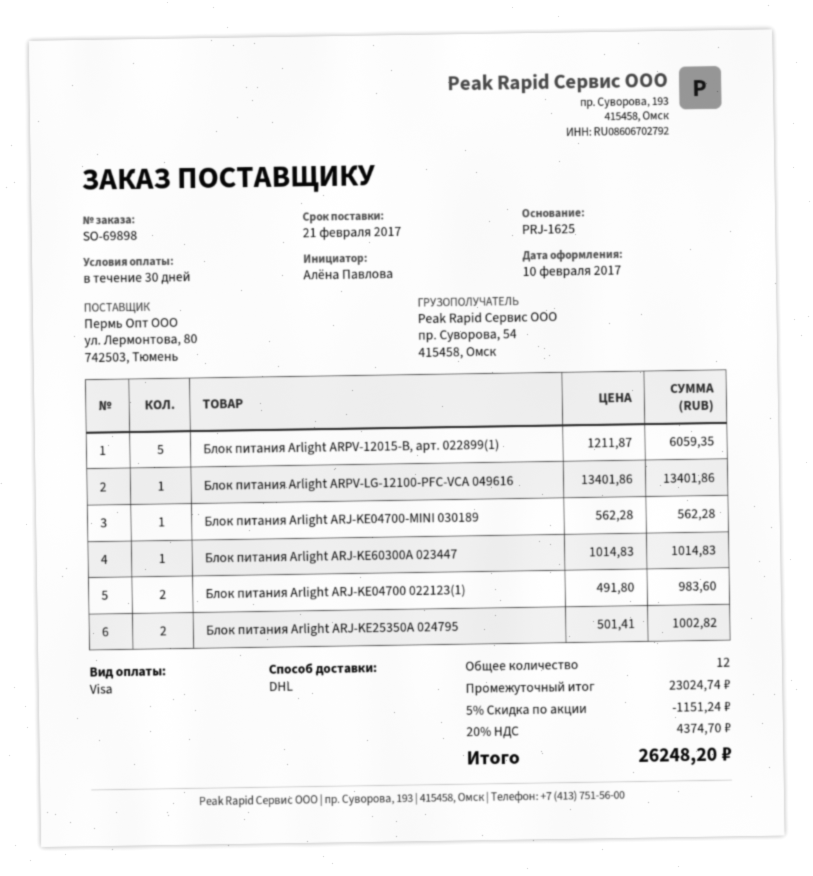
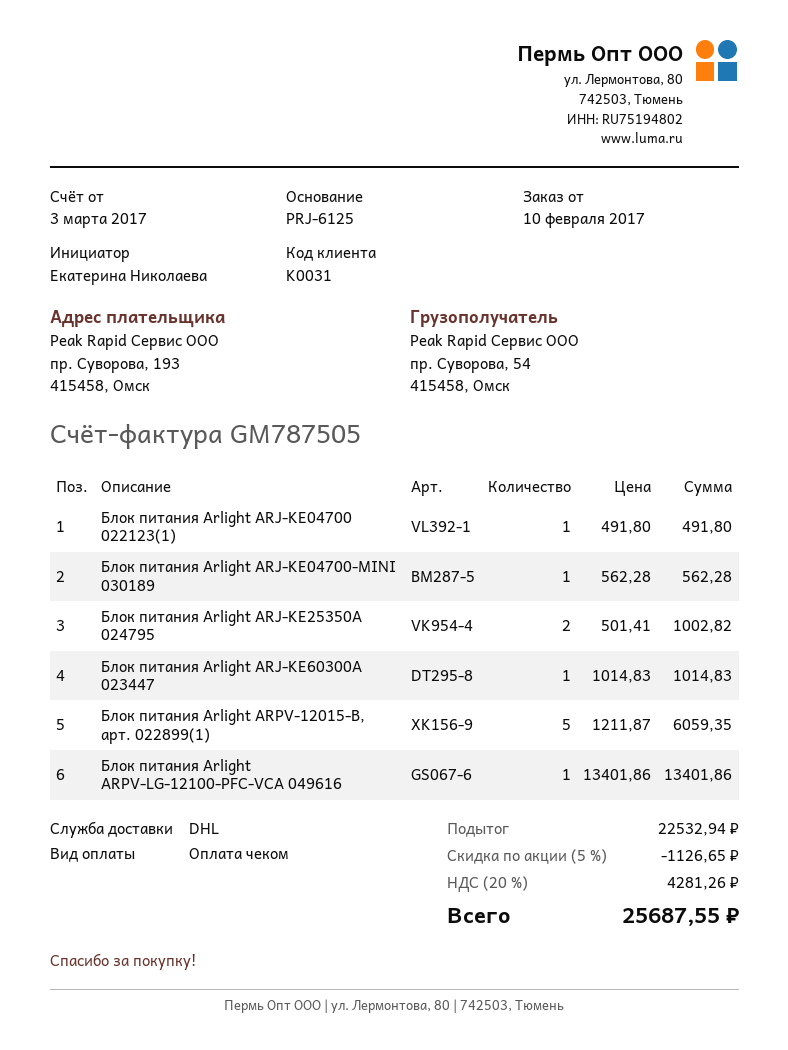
reference: PRJ-1625 -> PRJ-6125
ordered by: Алёна Павлова -> Екатерина Николаева
payment method: Visa -> cheque
Блок питания Arlight ARJ-KE04700 022123(1): 2 x 491.80 = 983.60 -> 1 x 491.80 = 491.80
subtotal: 23024.74 -> 22532.94
discount: 5% = 1151.24 -> 5% = 1126.65
tax: 20% = 4374.70 -> 20% = 4281.26
total: 26248.20 -> 25687.55

